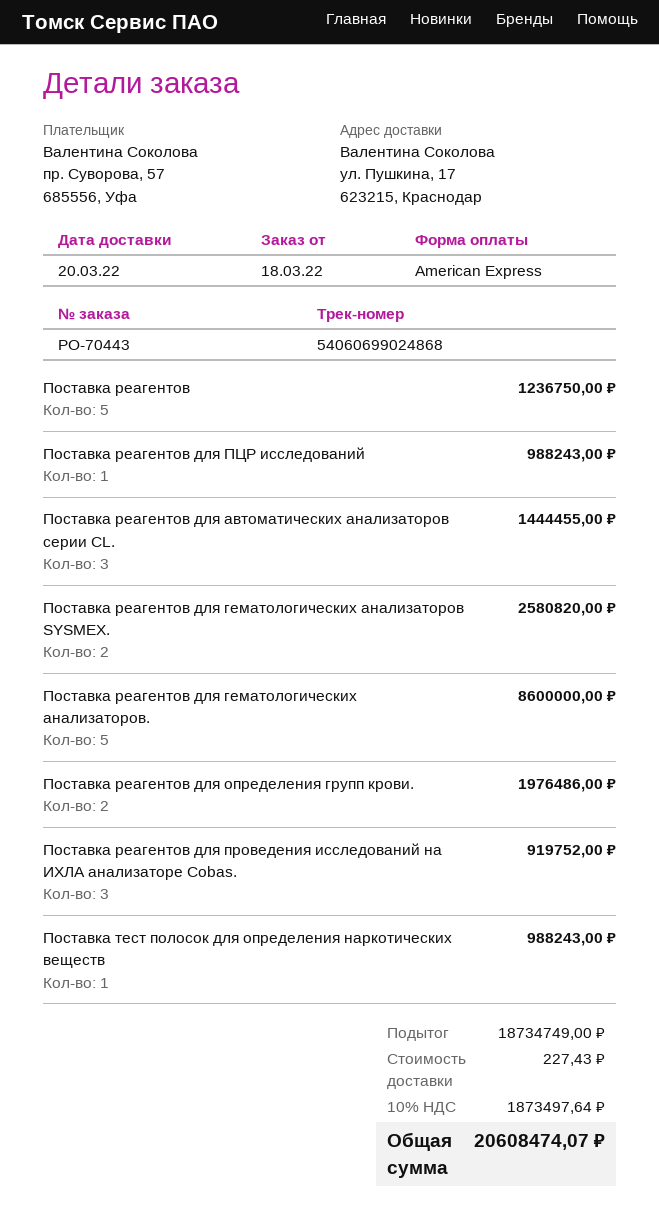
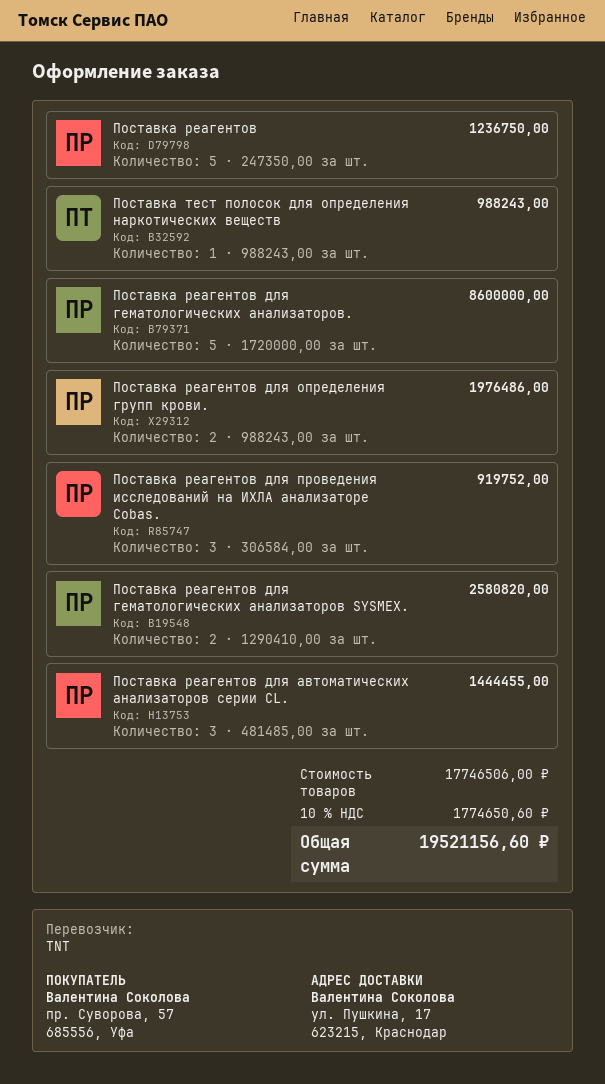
Поставка реагентов для ПЦР исследований: 1 for 988243.00 -> none
subtotal: 18734749.00 -> 17746506.00
shipping: 227.43 -> none
tax: 10% = 1873497.64 -> 10% = 1774650.60
total: 20608474.07 -> 19521156.60

